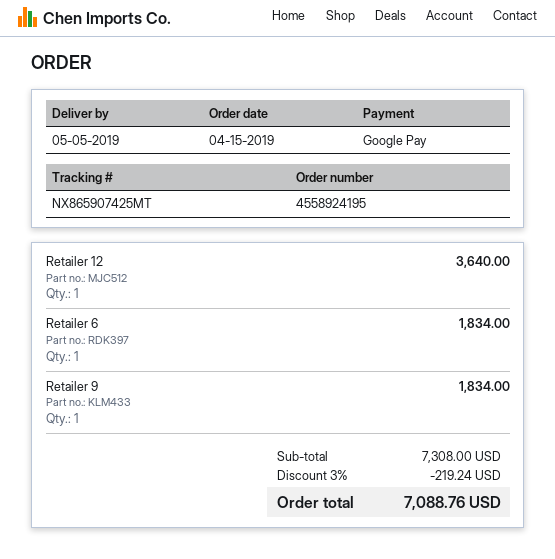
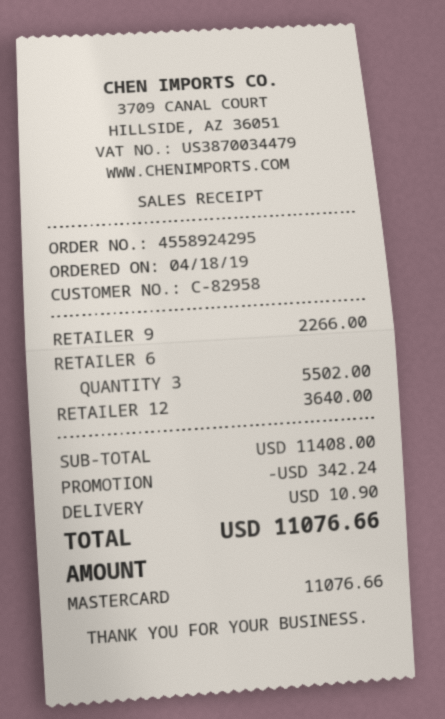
order number: 4558924195 -> 4558924295
order date: 2019-04-15 -> 2019-04-18
payment method: Google Pay -> Mastercard
Retailer 6: 1 for 1834.00 -> 3 for 5502.00
Retailer 9: 1 for 1834.00 -> 1 for 2266.00
subtotal: 7308.00 -> 11408.00
discount: 219.24 -> 342.24
shipping: none -> 10.90
total: 7088.76 -> 11076.66

